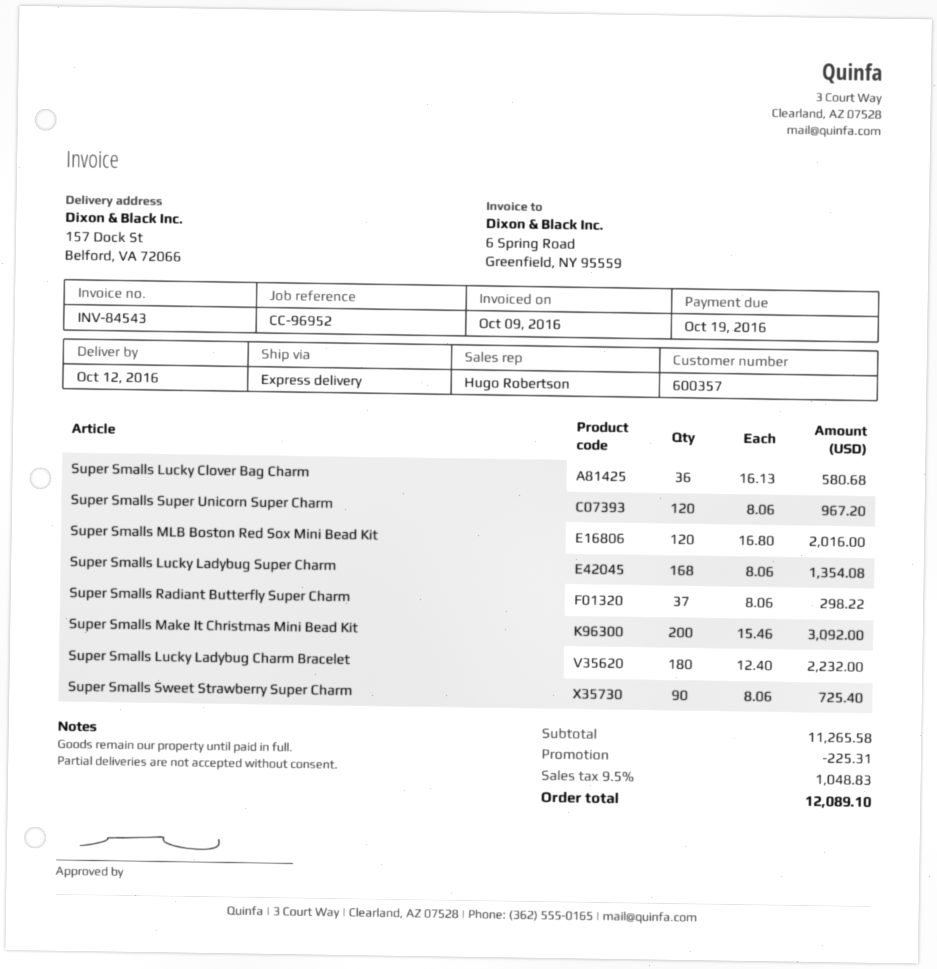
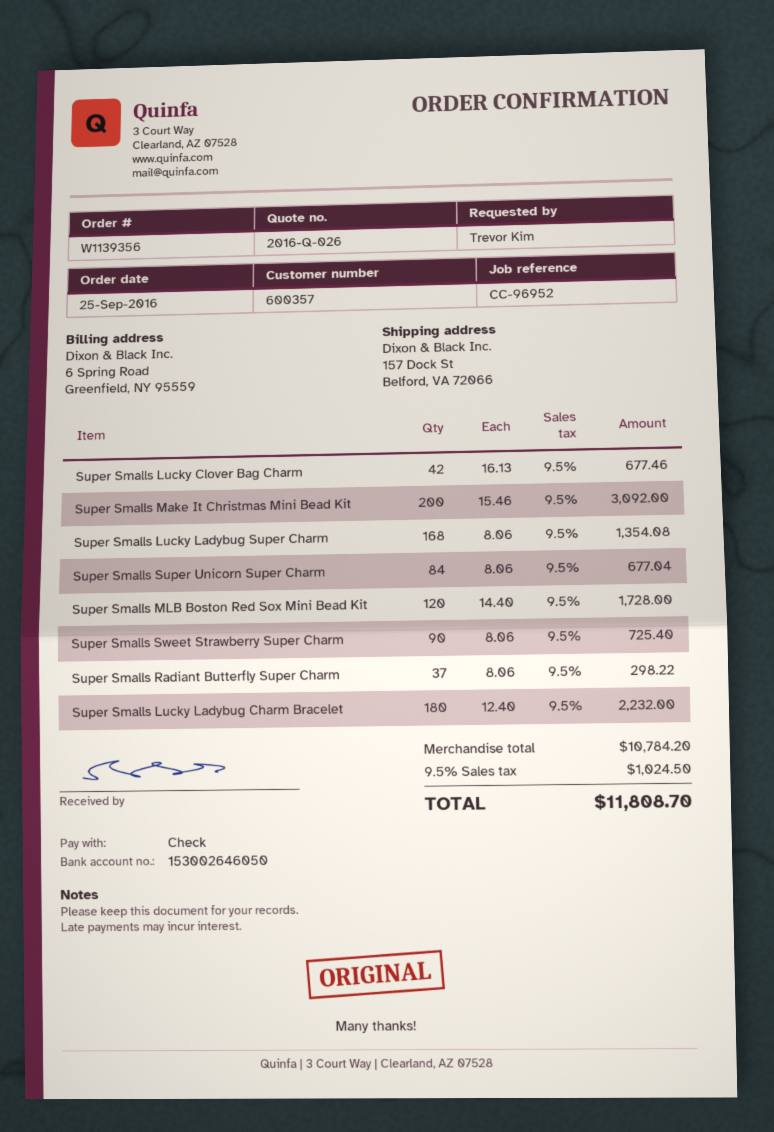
Super Smalls Lucky Clover Bag Charm: 36 x 16.13 = 580.68 -> 42 x 16.13 = 677.46
Super Smalls Super Unicorn Super Charm: 120 x 8.06 = 967.20 -> 84 x 8.06 = 677.04
Super Smalls MLB Boston Red Sox Mini Bead Kit: 120 x 16.80 = 2016.00 -> 120 x 14.40 = 1728.00
subtotal: 11265.58 -> 10784.20
discount: 225.31 -> none
tax: 9.5% = 1048.83 -> 9.5% = 1024.50
total: 12089.10 -> 11808.70

